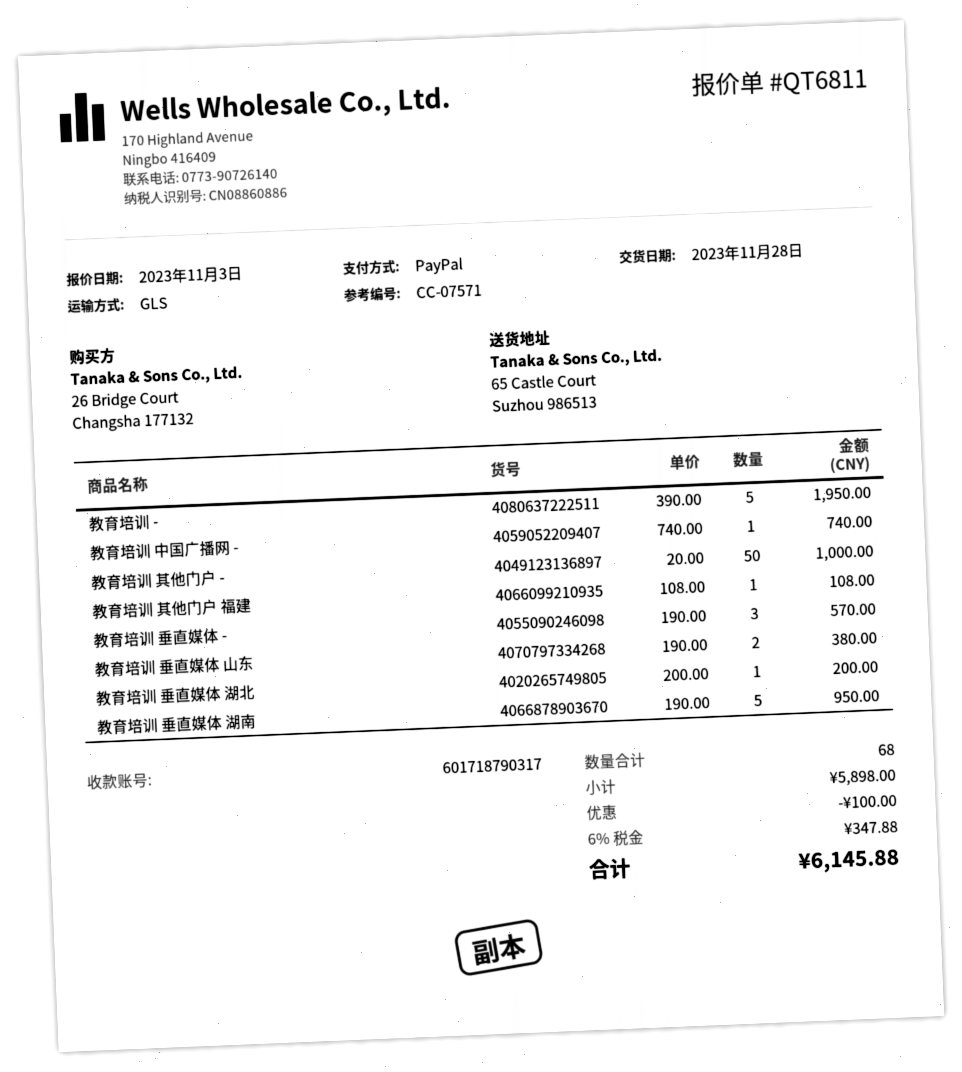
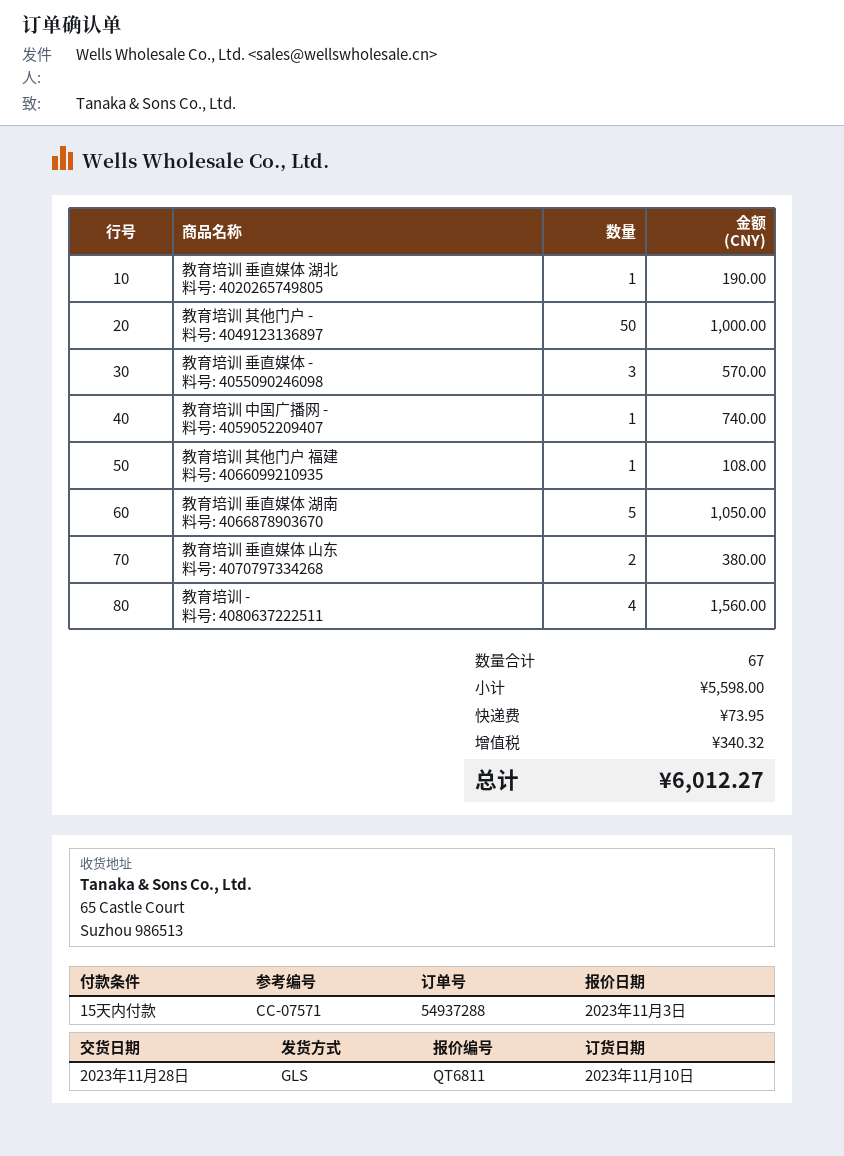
教育培训 -: 5 for 1950.00 -> 4 for 1560.00
教育培训 垂直媒体 湖北: 1 for 200.00 -> 1 for 190.00
教育培训 垂直媒体 湖南: 5 for 950.00 -> 5 for 1050.00
total quantity: 68 -> 67
subtotal: 5898.00 -> 5598.00
discount: 100.00 -> none
shipping: none -> 73.95
tax: 347.88 -> 340.32
total: 6145.88 -> 6012.27

